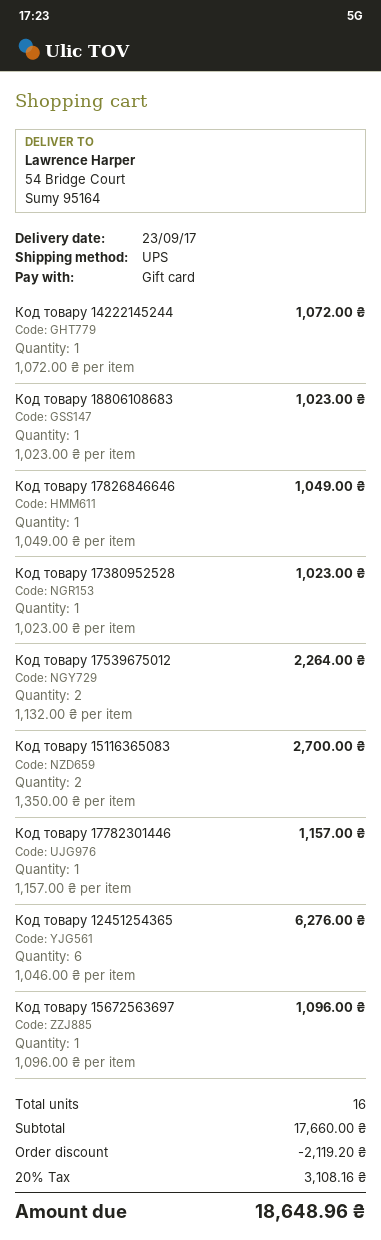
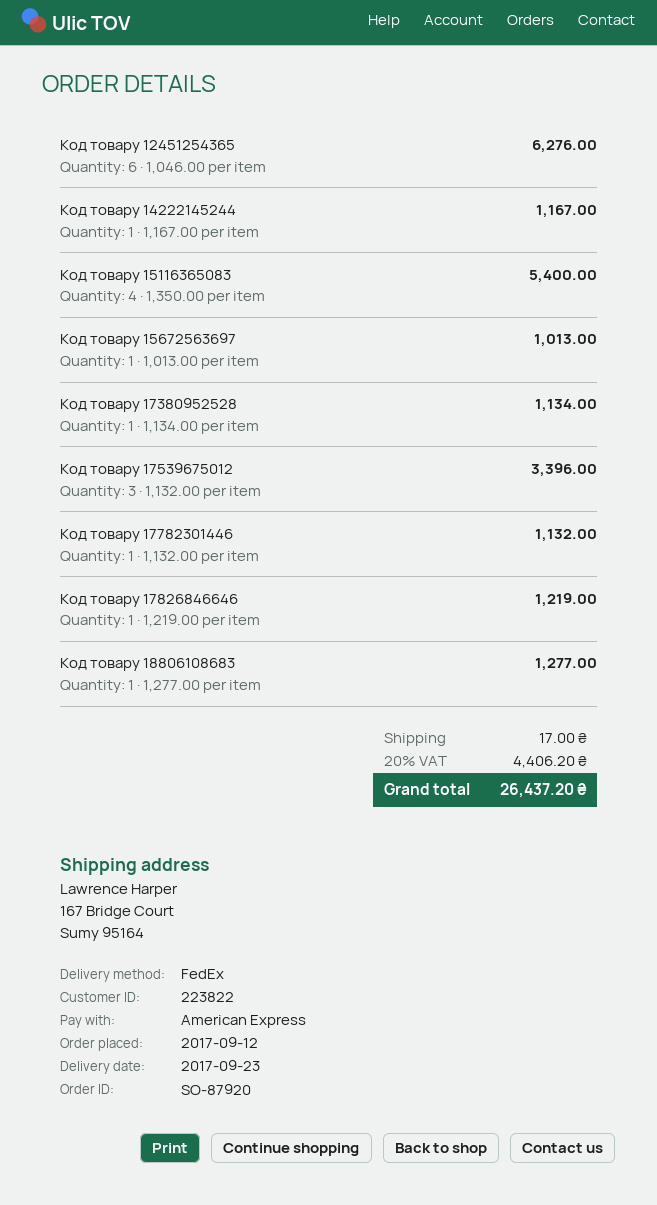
payment method: gift card -> American Express
shipping method: UPS -> FedEx
ship to: 54 Bridge Court, Sumy 95164 -> 167 Bridge Court, Sumy 95164
Код товару 14222145244: 1 x 1072.00 = 1072.00 -> 1 x 1167.00 = 1167.00
Код товару 18806108683: 1 x 1023.00 = 1023.00 -> 1 x 1277.00 = 1277.00
Код товару 17826846646: 1 x 1049.00 = 1049.00 -> 1 x 1219.00 = 1219.00
Код товару 17380952528: 1 x 1023.00 = 1023.00 -> 1 x 1134.00 = 1134.00
Код товару 17539675012: 2 x 1132.00 = 2264.00 -> 3 x 1132.00 = 3396.00
Код товару 15116365083: 2 x 1350.00 = 2700.00 -> 4 x 1350.00 = 5400.00
Код товару 17782301446: 1 x 1157.00 = 1157.00 -> 1 x 1132.00 = 1132.00
Код товару 15672563697: 1 x 1096.00 = 1096.00 -> 1 x 1013.00 = 1013.00
discount: 2119.20 -> none
shipping: none -> 17.00
tax: 20% = 3108.16 -> 20% = 4406.20
total: 18648.96 -> 26437.20

